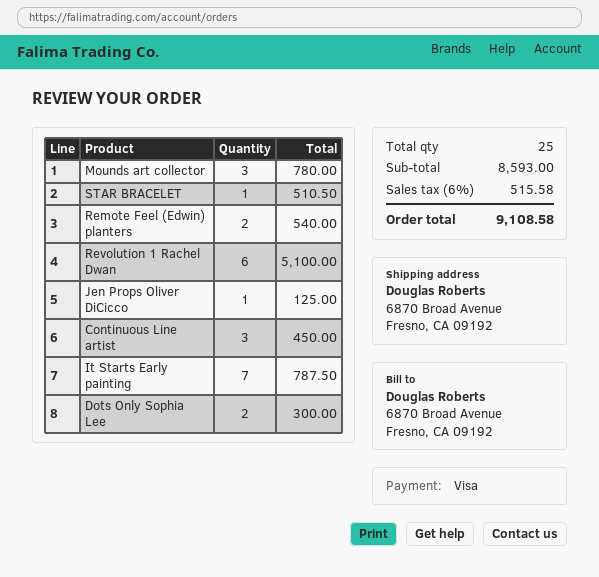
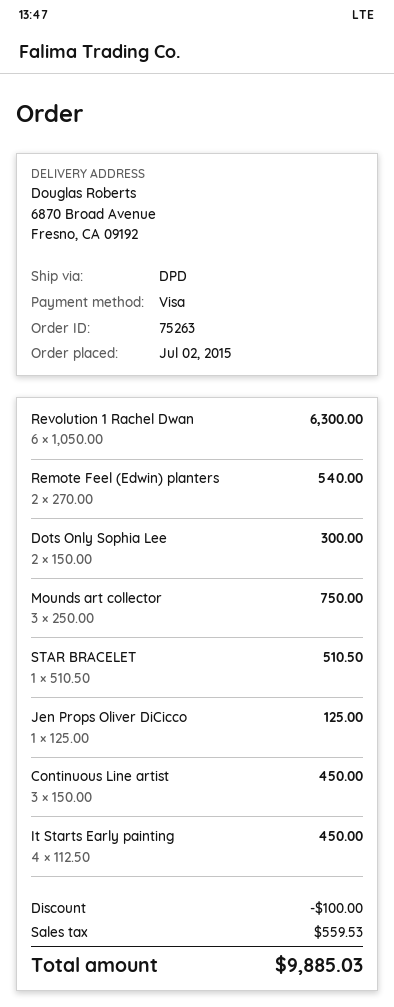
Mounds art collector: 3 for 780.00 -> 3 for 750.00
Revolution 1 Rachel Dwan: 6 for 5100.00 -> 6 for 6300.00
It Starts Early painting: 7 for 787.50 -> 4 for 450.00
discount: none -> 100.00
tax: 515.58 -> 559.53
total: 9108.58 -> 9885.03

